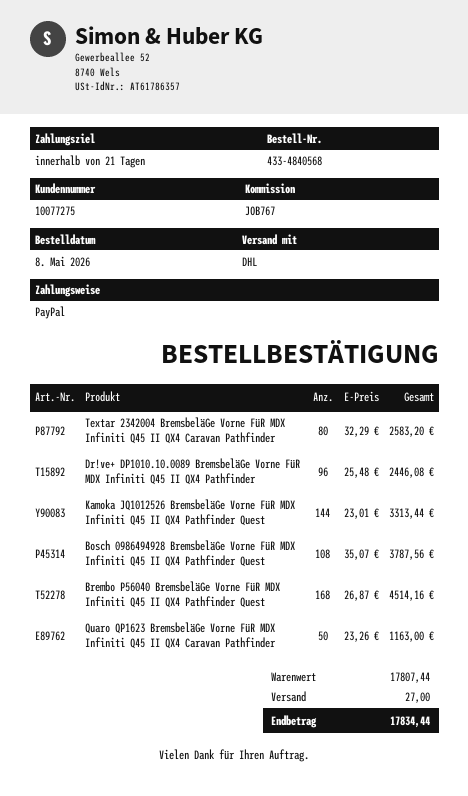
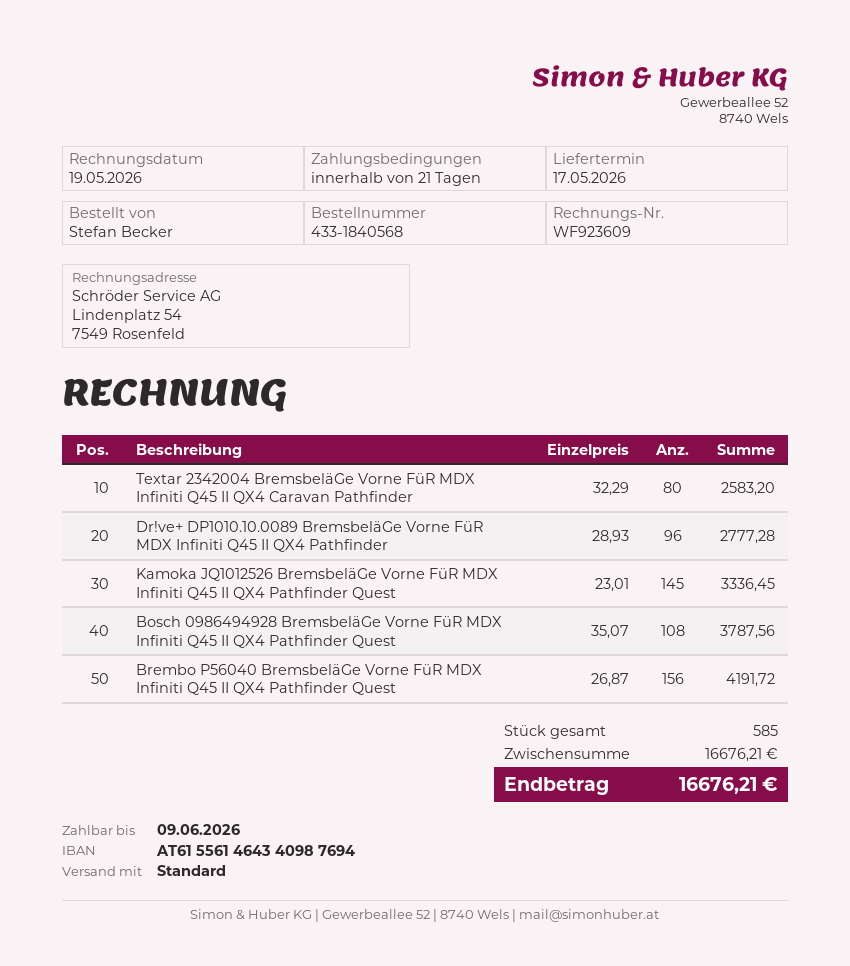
order number: 433-4840568 -> 433-1840568
shipping method: DHL -> standard
Dr!ve+ DP1010.10.0089 BremsbeläGe Vorne FüR MDX Infiniti Q45 II QX4 Pathfinder: 96 x 25.48 = 2446.08 -> 96 x 28.93 = 2777.28
Kamoka JQ1012526 BremsbeläGe Vorne FüR MDX Infiniti Q45 II QX4 Pathfinder Quest: 144 x 23.01 = 3313.44 -> 145 x 23.01 = 3336.45
Brembo P56040 BremsbeläGe Vorne FüR MDX Infiniti Q45 II QX4 Pathfinder Quest: 168 x 26.87 = 4514.16 -> 156 x 26.87 = 4191.72
Quaro QP1623 BremsbeläGe Vorne FüR MDX Infiniti Q45 II QX4 Caravan Pathfinder: 50 x 23.26 = 1163.00 -> none
subtotal: 17807.44 -> 16676.21
shipping: 27.00 -> none
total: 17834.44 -> 16676.21

